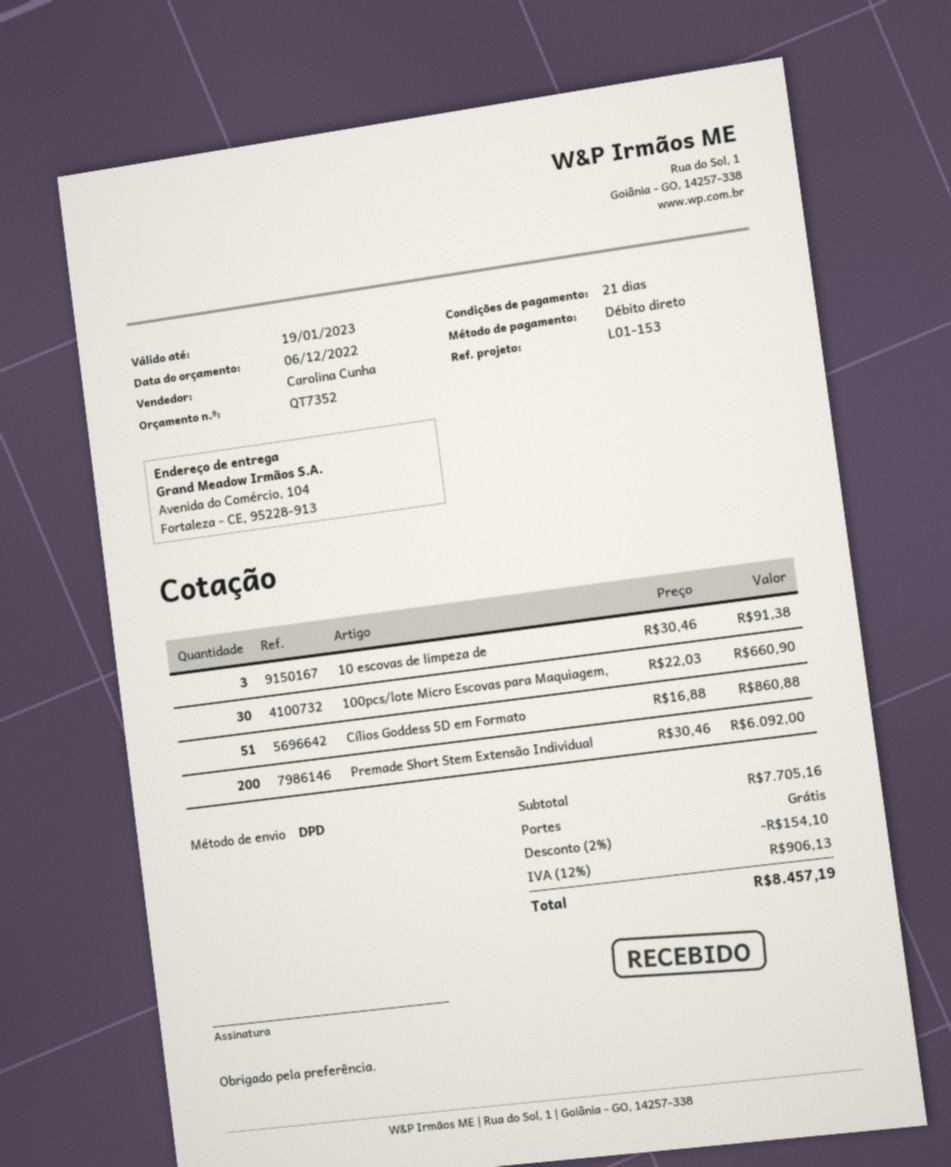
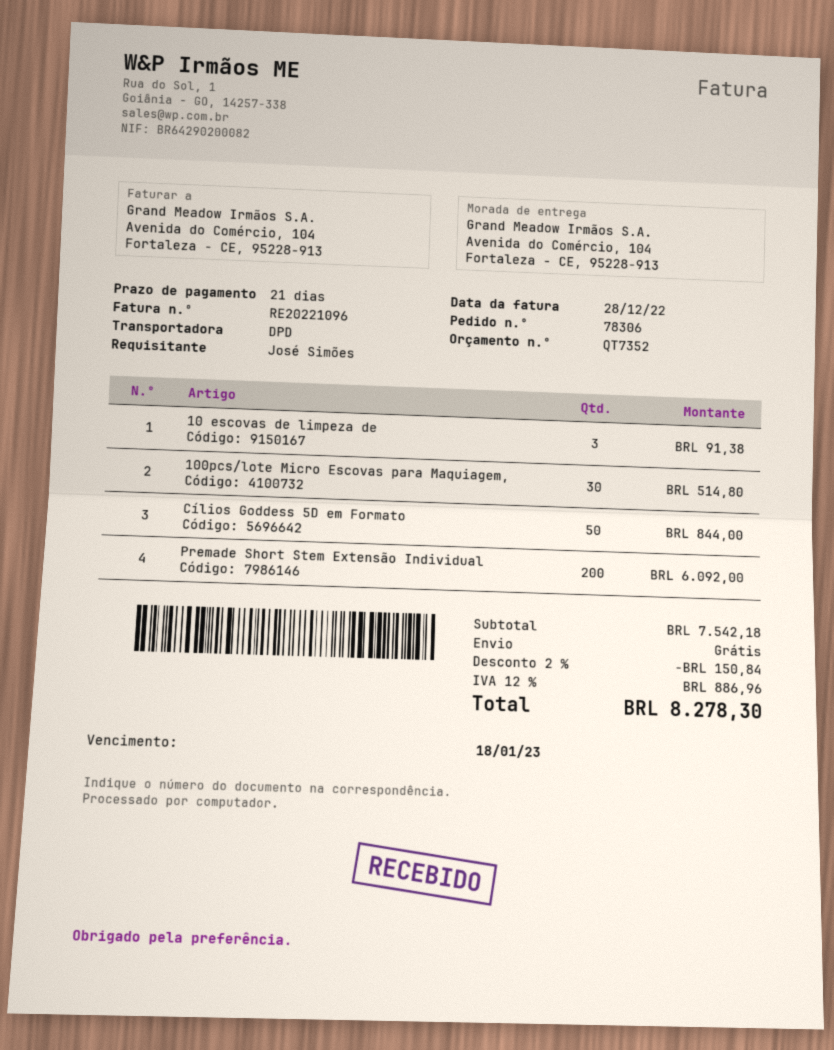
100pcs/lote Micro Escovas para Maquiagem,: 30 for 660.90 -> 30 for 514.80
Cílios Goddess 5D em Formato: 51 for 860.88 -> 50 for 844.00
subtotal: 7705.16 -> 7542.18
discount: 2% = 154.10 -> 2% = 150.84
tax: 12% = 906.13 -> 12% = 886.96
total: 8457.19 -> 8278.30

